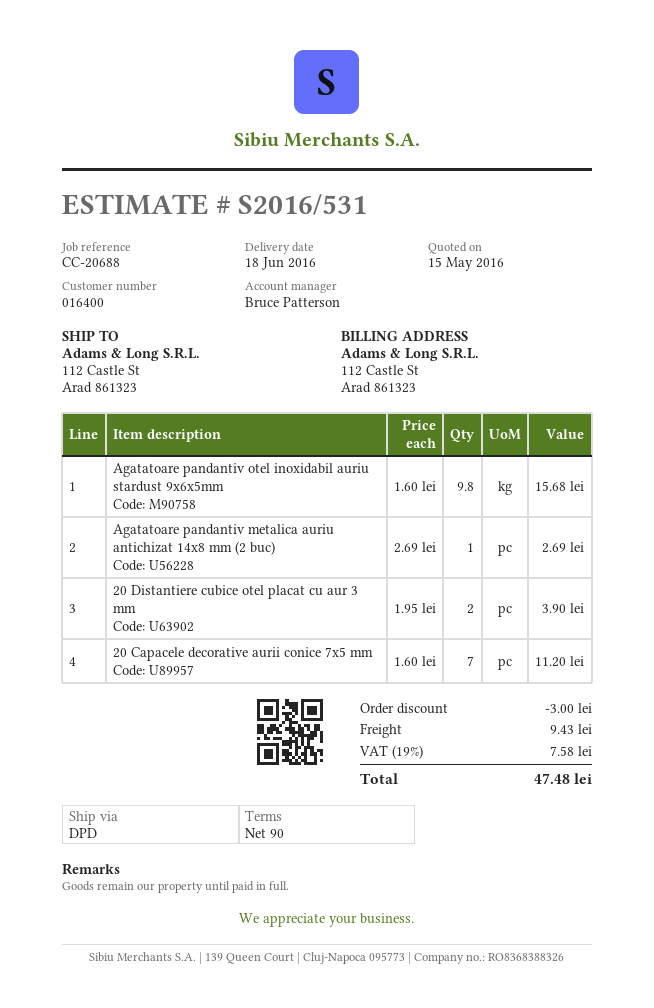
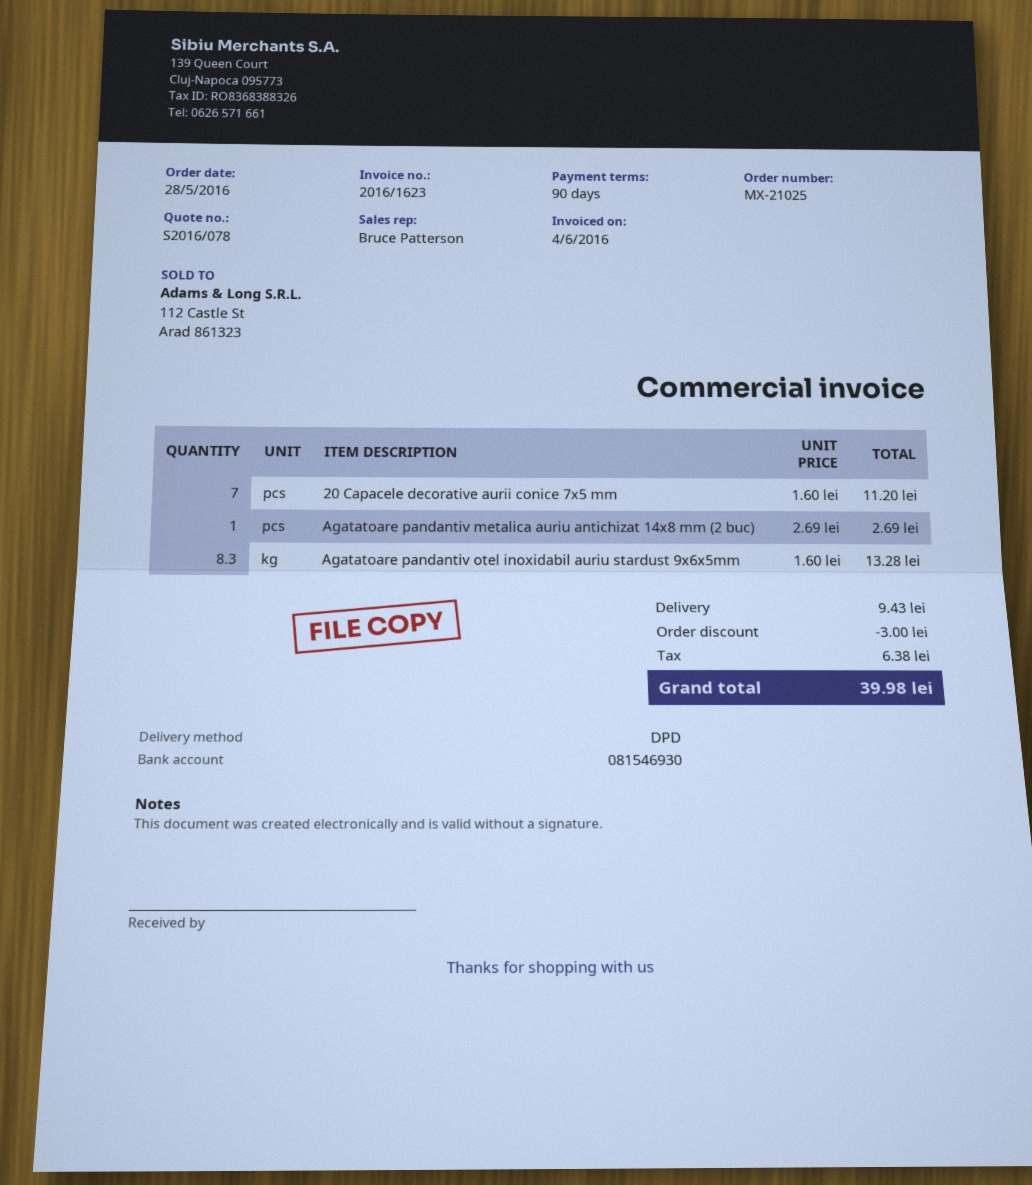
quote number: S2016/531 -> S2016/078
Agatatoare pandantiv otel inoxidabil auriu stardust 9x6x5mm: 9.8 x 1.60 = 15.68 -> 8.3 x 1.60 = 13.28
20 Distantiere cubice otel placat cu aur 3 mm: 2 x 1.95 = 3.90 -> none
tax: 7.58 -> 6.38
total: 47.48 -> 39.98

